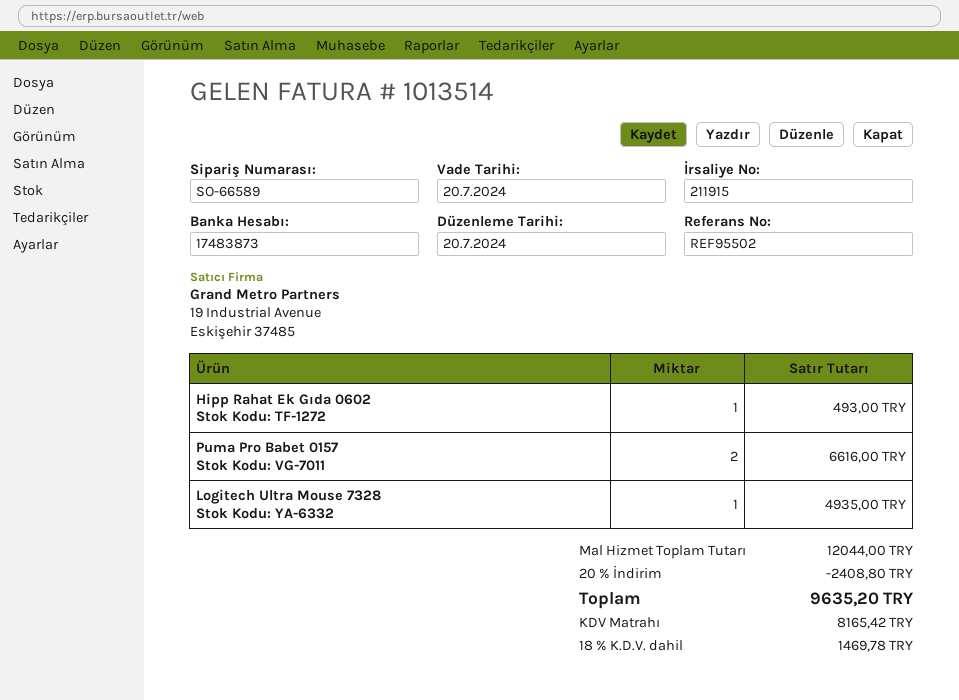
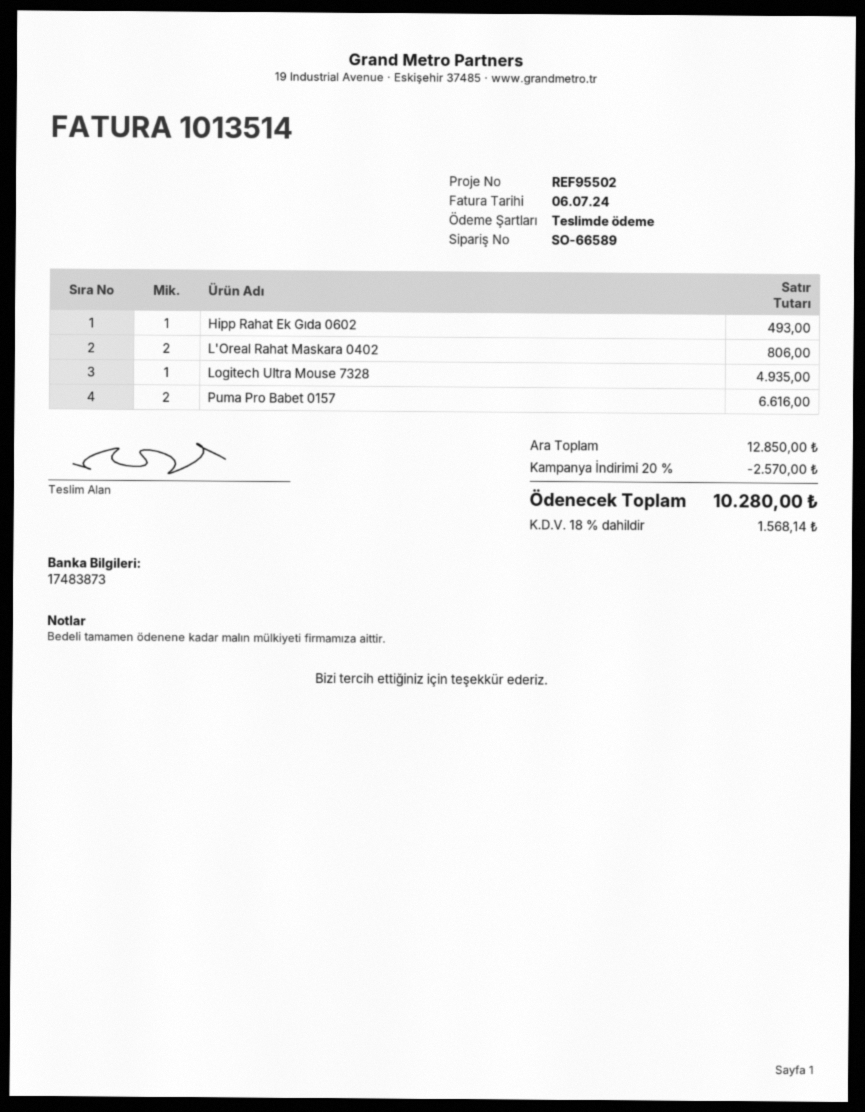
invoice date: 2024-07-20 -> 2024-07-06
L'Oreal Rahat Maskara 0402: none -> 2 for 806.00
subtotal: 12044.00 -> 12850.00
discount: 20% = 2408.80 -> 20% = 2570.00
tax: 18% = 1469.78 -> 18% = 1568.14
total: 9635.20 -> 10280.00

